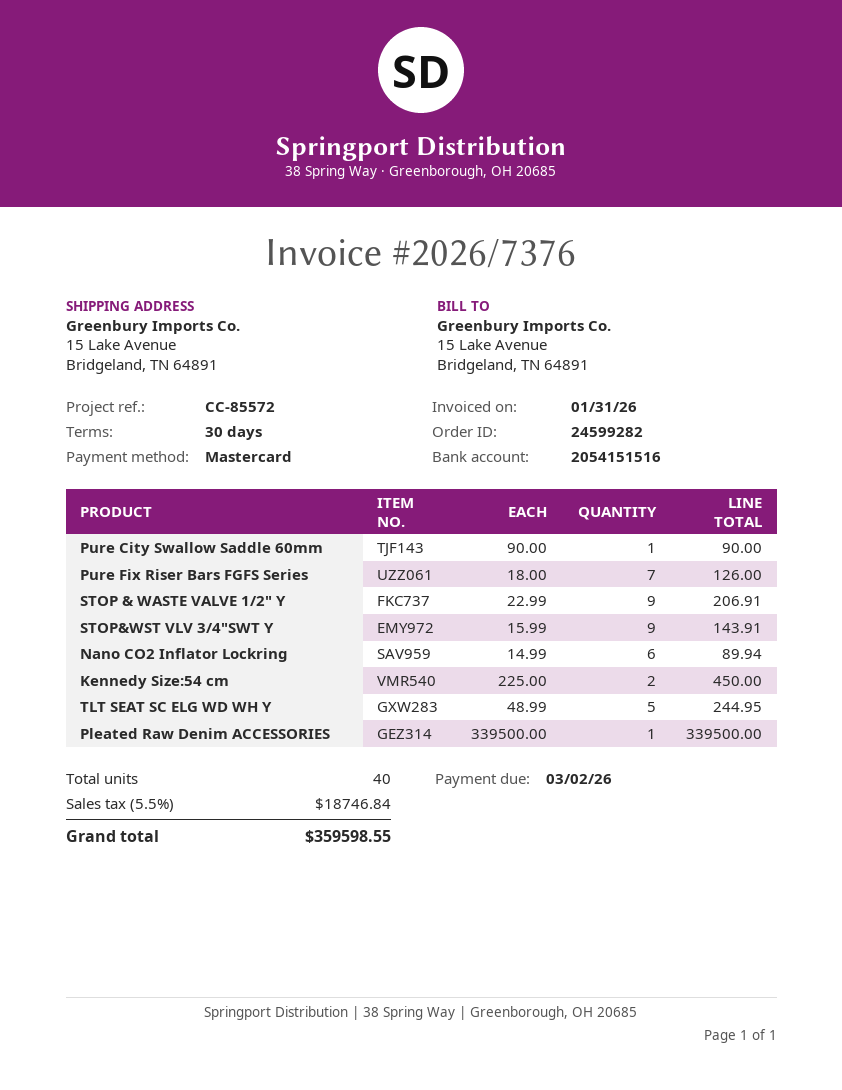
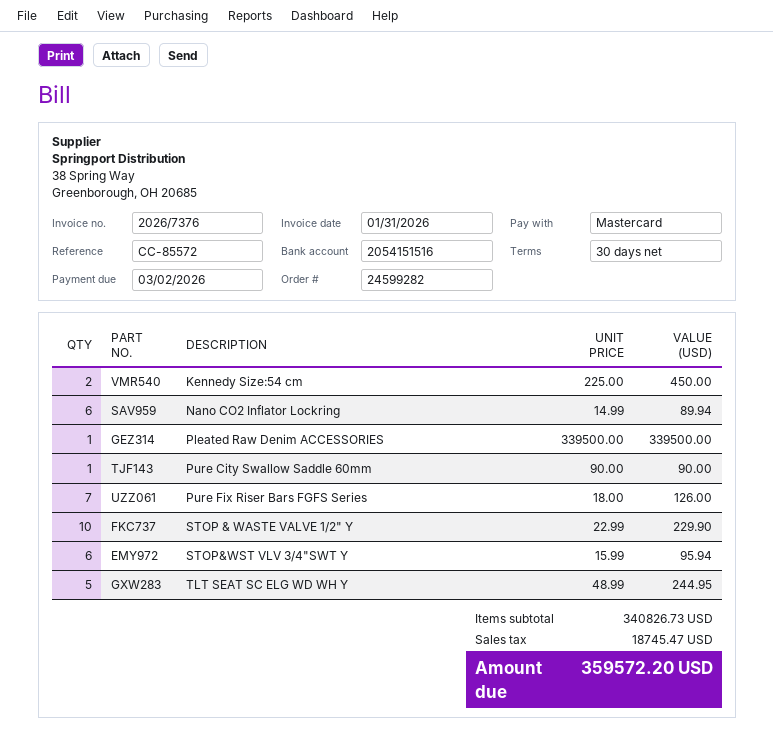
STOP & WASTE VALVE 1/2" Y: 9 x 22.99 = 206.91 -> 10 x 22.99 = 229.90
STOP&WST VLV 3/4"SWT Y: 9 x 15.99 = 143.91 -> 6 x 15.99 = 95.94
tax: 18746.84 -> 18745.47
total: 359598.55 -> 359572.20

